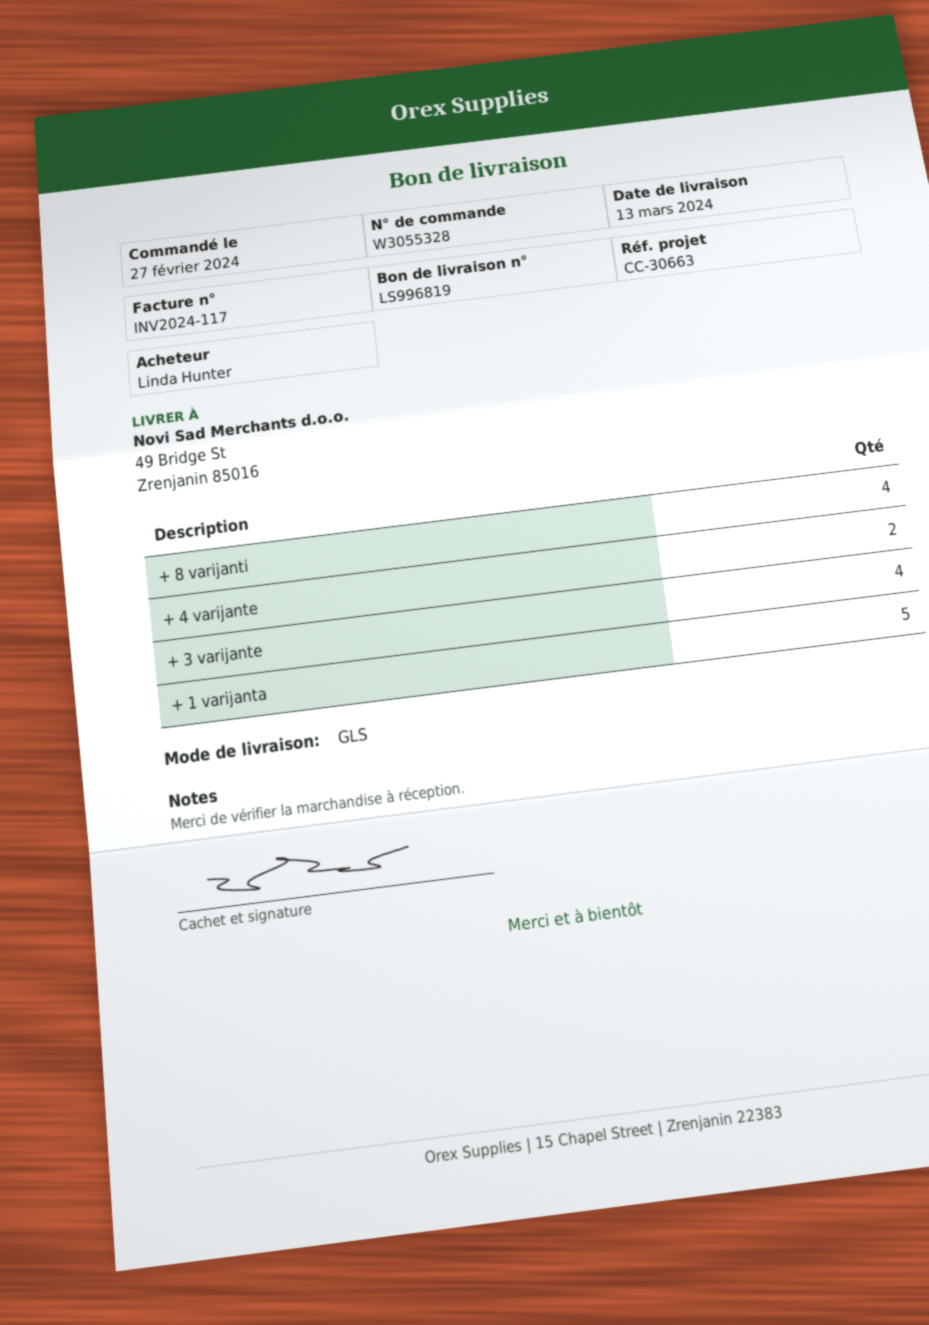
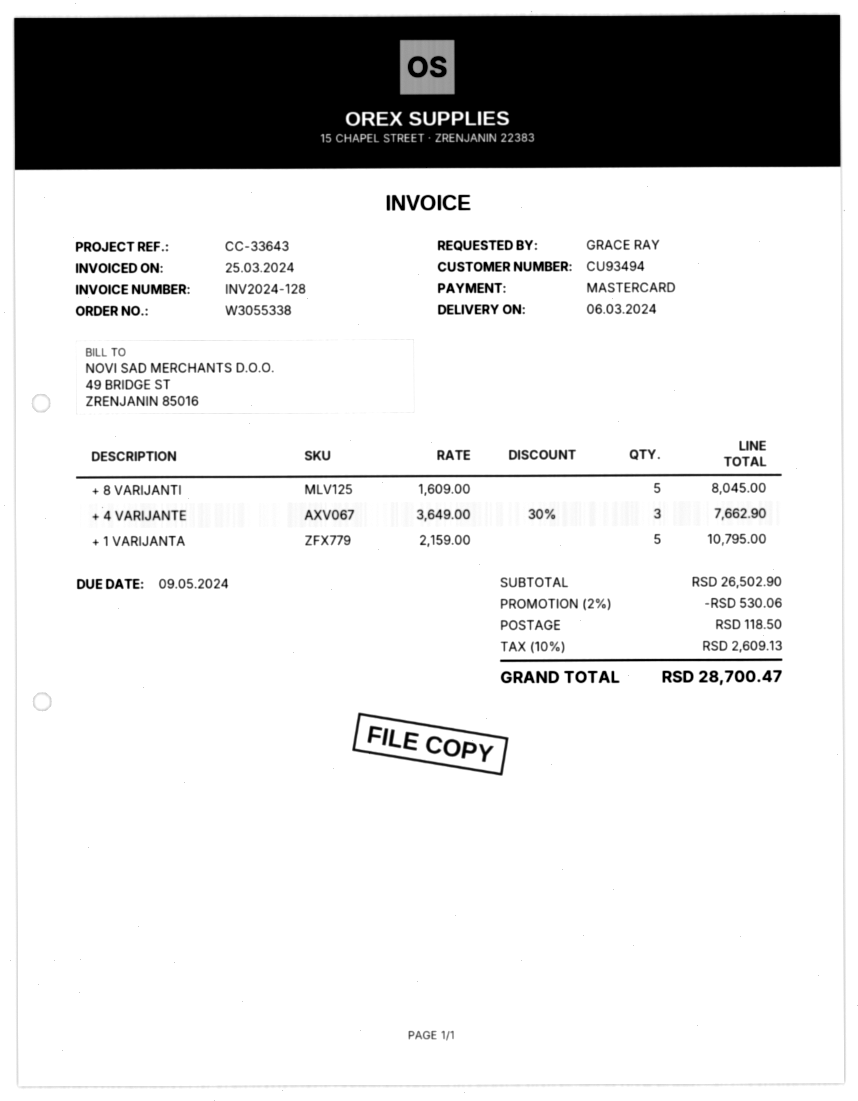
order number: W3055328 -> W3055338
delivery date: 2024-03-13 -> 2024-03-06
invoice number: INV2024-117 -> INV2024-128
reference: CC-30663 -> CC-33643
ordered by: Linda Hunter -> GRACE RAY
+ 8 varijanti: 4 -> 5
+ 4 varijante: 2 -> 3
+ 3 varijante: 4 -> none

